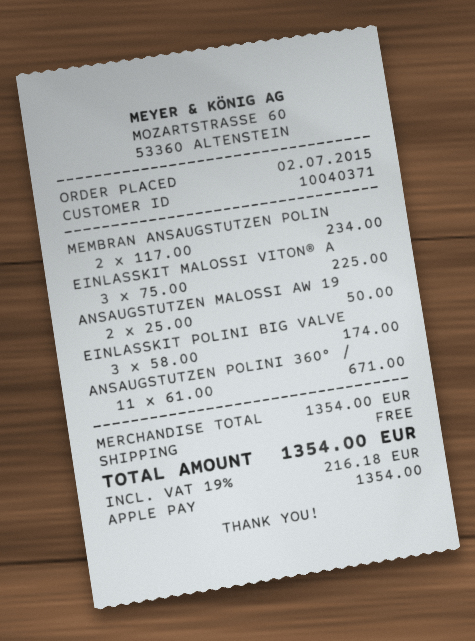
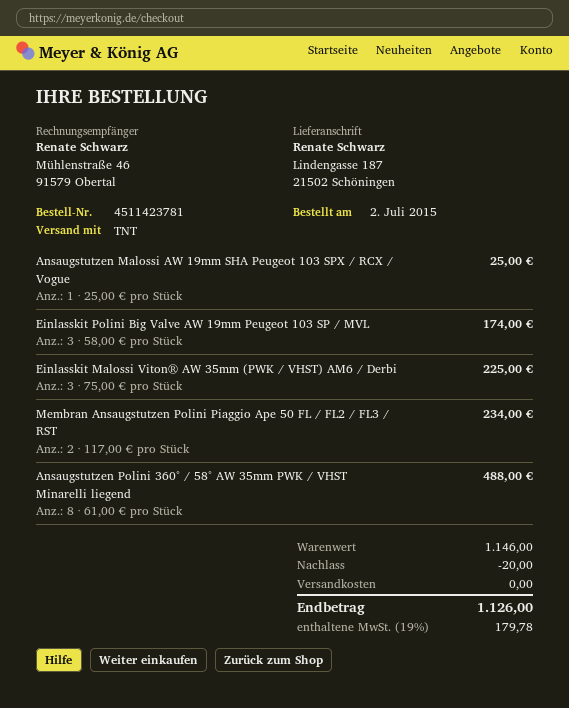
ANSAUGSTUTZEN MALOSSI AW 19: 2 x 25.00 = 50.00 -> 1 x 25.00 = 25.00
ANSAUGSTUTZEN POLINI 360° /: 11 x 61.00 = 671.00 -> 8 x 61.00 = 488.00
subtotal: 1354.00 -> 1146.00
discount: none -> 20.00
tax: 19% = 216.18 -> 19% = 179.78
total: 1354.00 -> 1126.00

